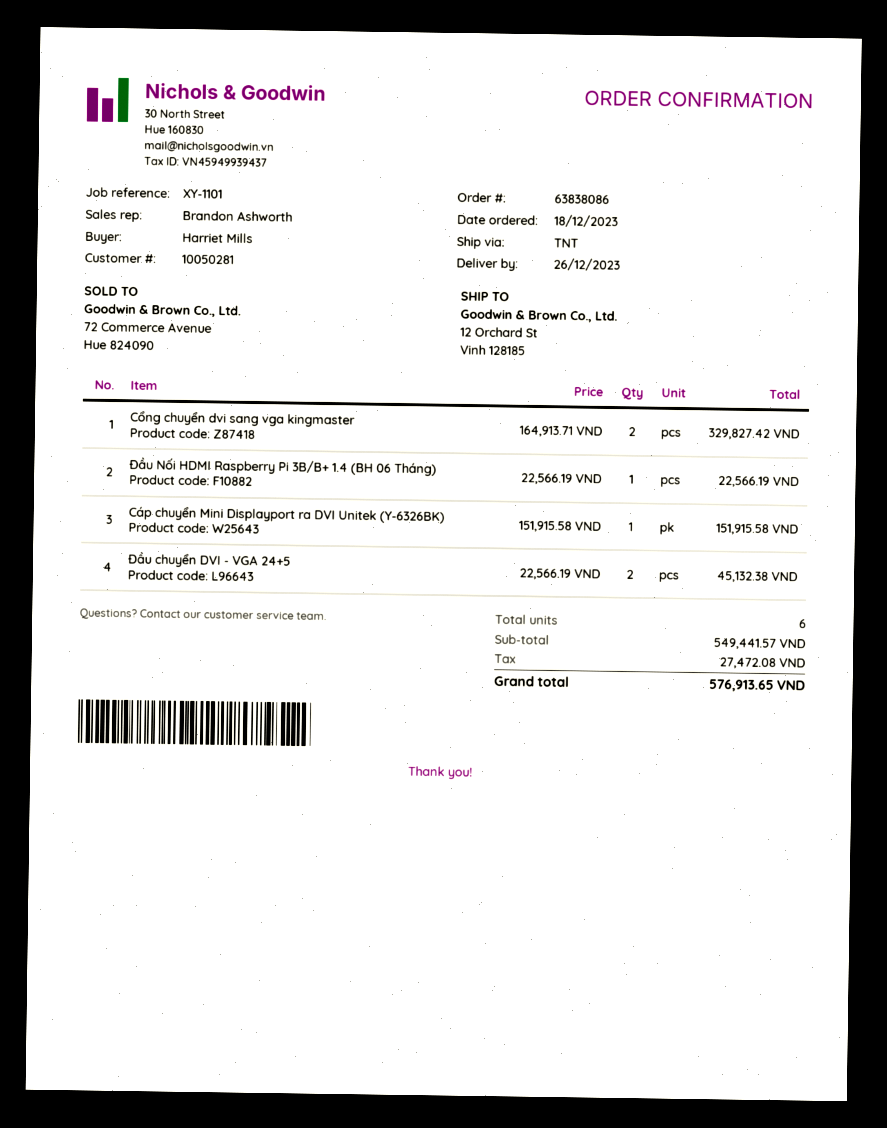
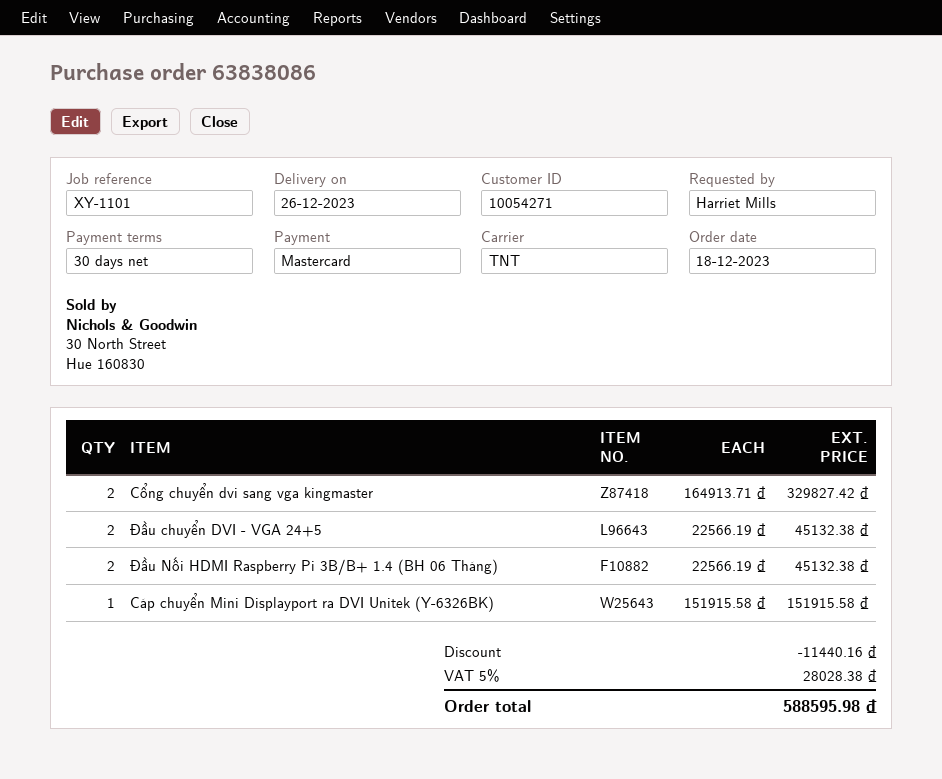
customer number: 10050281 -> 10054271
Đầu Nối HDMI Raspberry Pi 3B/B+ 1.4 (BH 06 Tháng): 1 x 22566.19 = 22566.19 -> 2 x 22566.19 = 45132.38
discount: none -> 11440.16
tax: 27472.08 -> 28028.38
total: 576913.65 -> 588595.98

